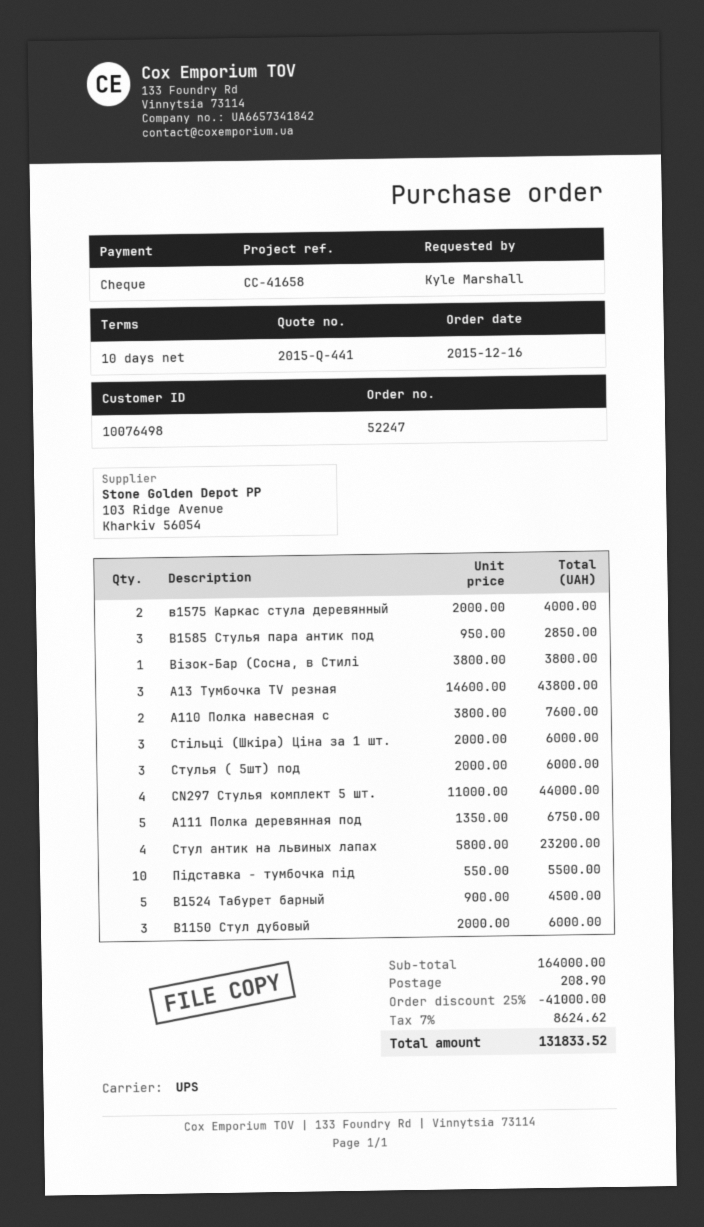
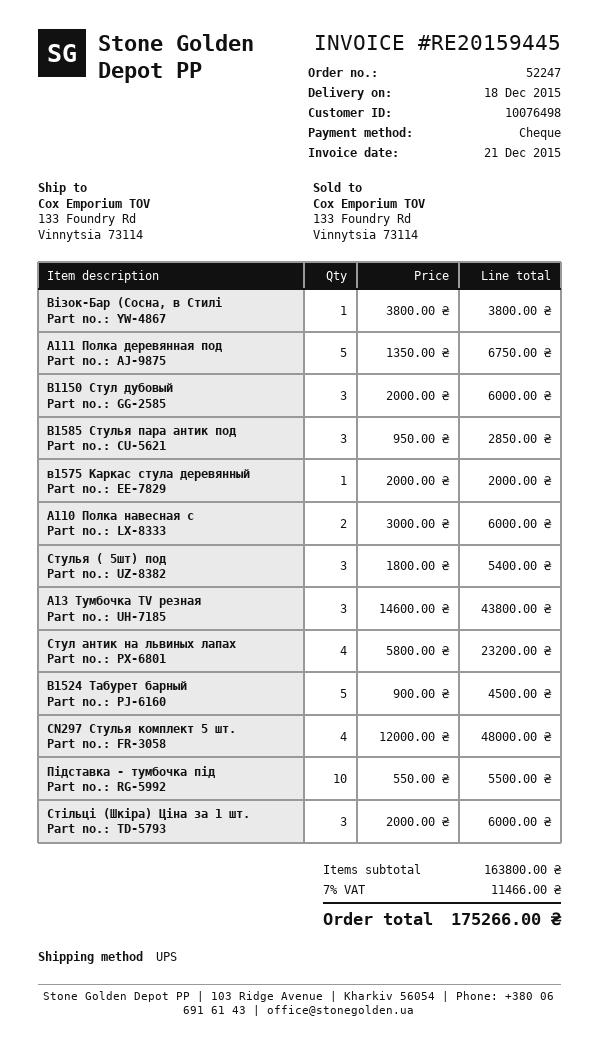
в1575 Каркас стула деревянный: 2 x 2000.00 = 4000.00 -> 1 x 2000.00 = 2000.00
А110 Полка навесная с: 2 x 3800.00 = 7600.00 -> 2 x 3000.00 = 6000.00
Стулья ( 5шт) под: 3 x 2000.00 = 6000.00 -> 3 x 1800.00 = 5400.00
CN297 Стулья комплект 5 шт.: 4 x 11000.00 = 44000.00 -> 4 x 12000.00 = 48000.00
subtotal: 164000.00 -> 163800.00
discount: 25% = 41000.00 -> none
shipping: 208.90 -> none
tax: 7% = 8624.62 -> 7% = 11466.00
total: 131833.52 -> 175266.00

